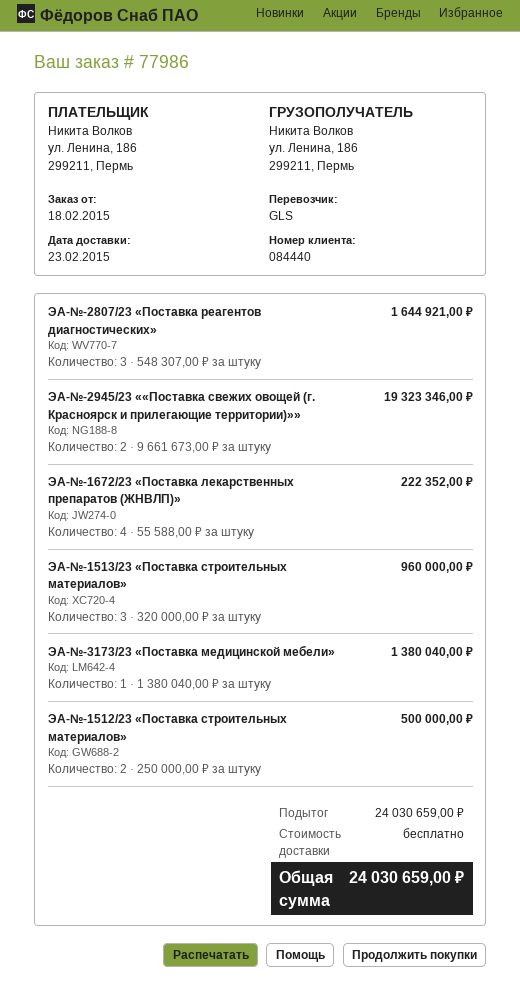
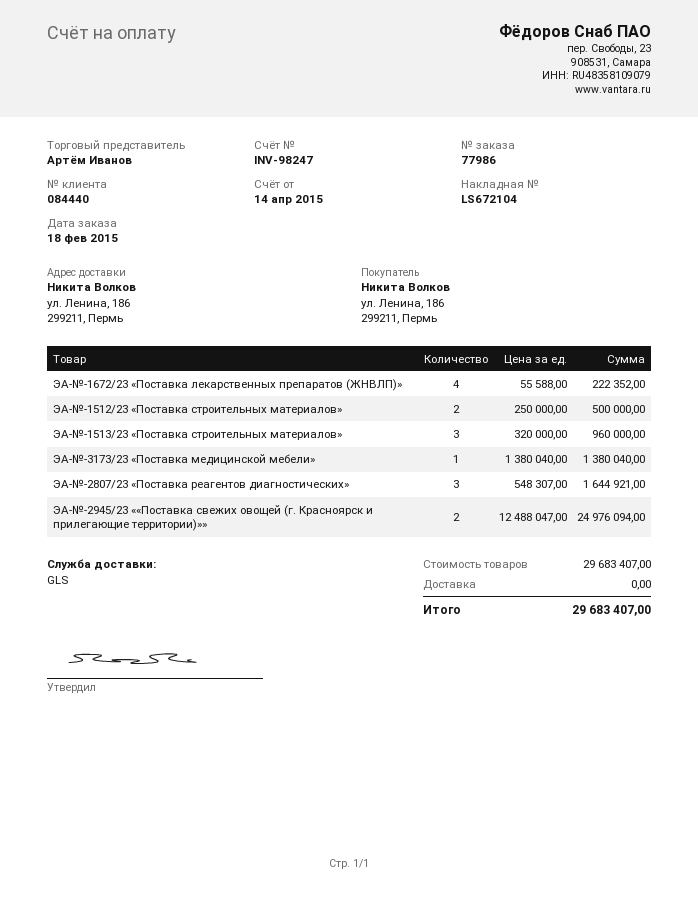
ЭА-№-2945/23 ««Поставка свежих овощей (г. Красноярск и прилегающие территории)»»: 2 x 9661673.00 = 19323346.00 -> 2 x 12488047.00 = 24976094.00
subtotal: 24030659.00 -> 29683407.00
total: 24030659.00 -> 29683407.00

